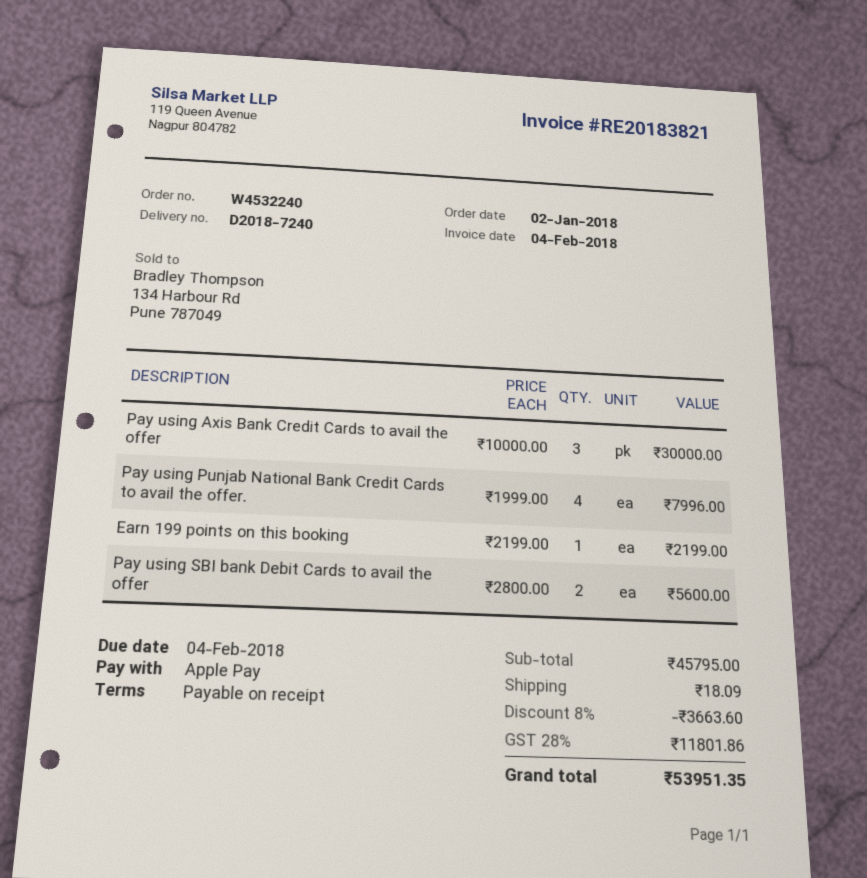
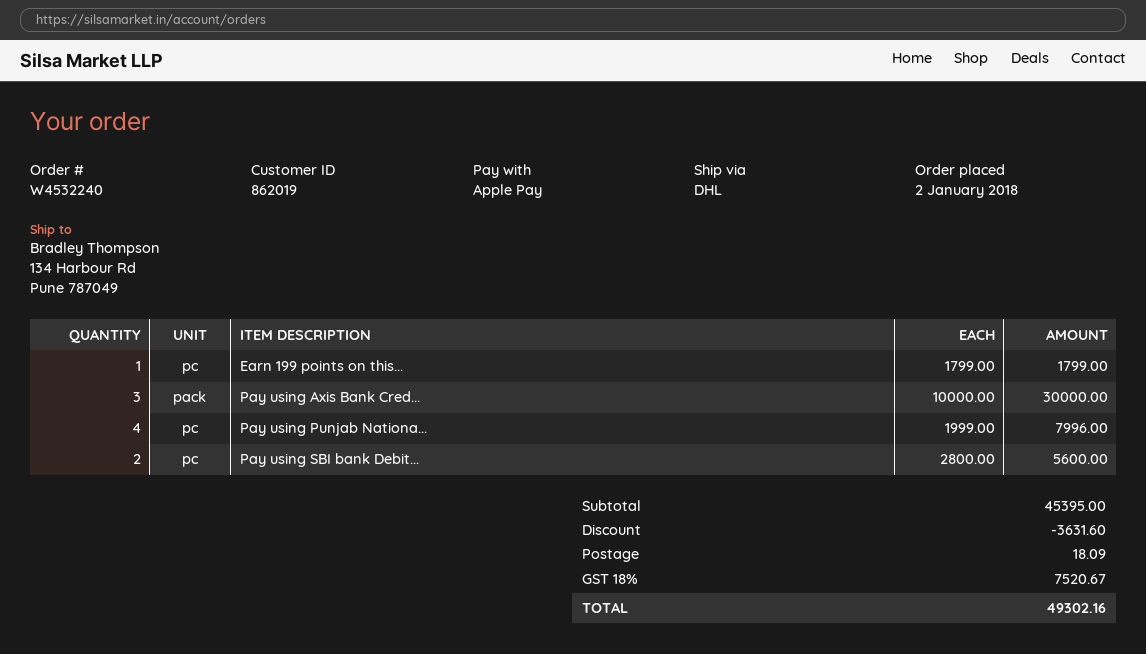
Earn 199 points on this booking: 1 x 2199.00 = 2199.00 -> 1 x 1799.00 = 1799.00
subtotal: 45795.00 -> 45395.00
discount: 3663.60 -> 3631.60
tax: 28% = 11801.86 -> 18% = 7520.67
total: 53951.35 -> 49302.16

